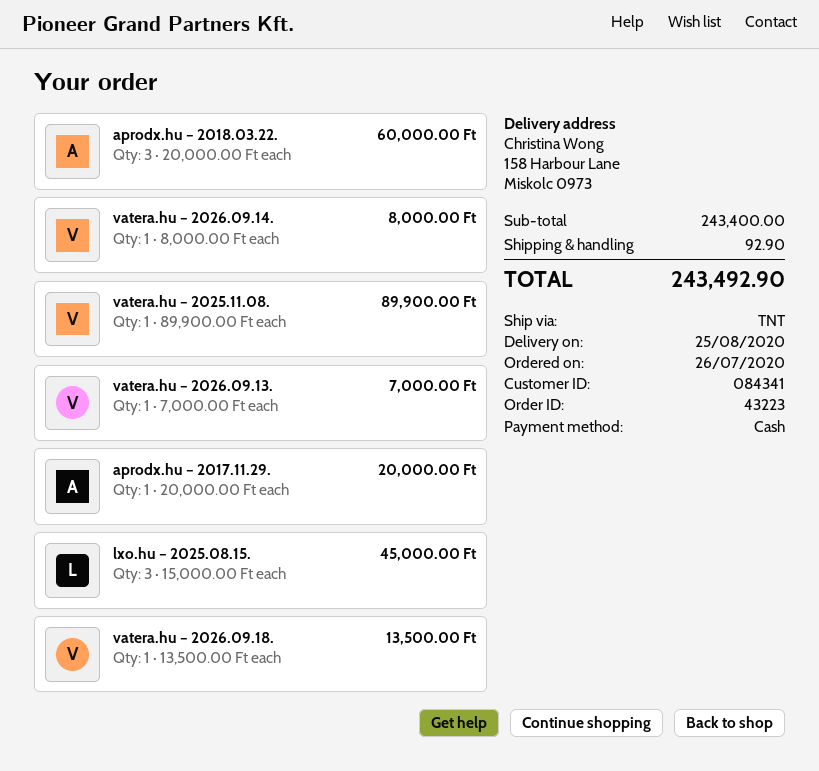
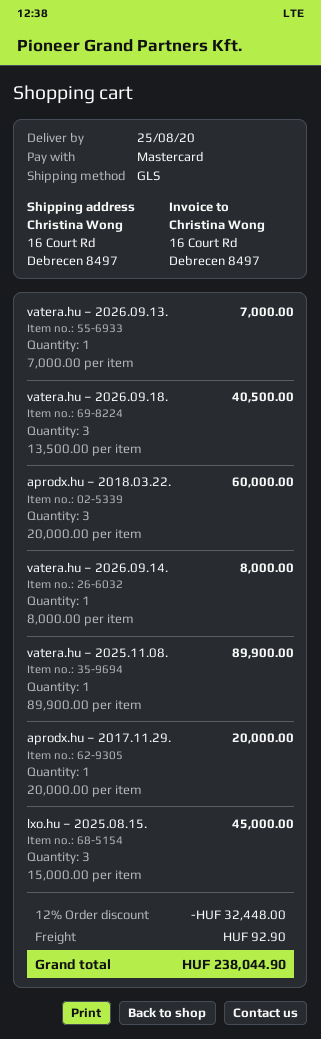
payment method: cash -> Mastercard
shipping method: TNT -> GLS
ship to: 158 Harbour Lane, Miskolc 0973 -> 16 Court Rd, Debrecen 8497
vatera.hu – 2026.09.18.: 1 x 13500.00 = 13500.00 -> 3 x 13500.00 = 40500.00
discount: none -> 12% = 32448.00
total: 243492.90 -> 238044.90

